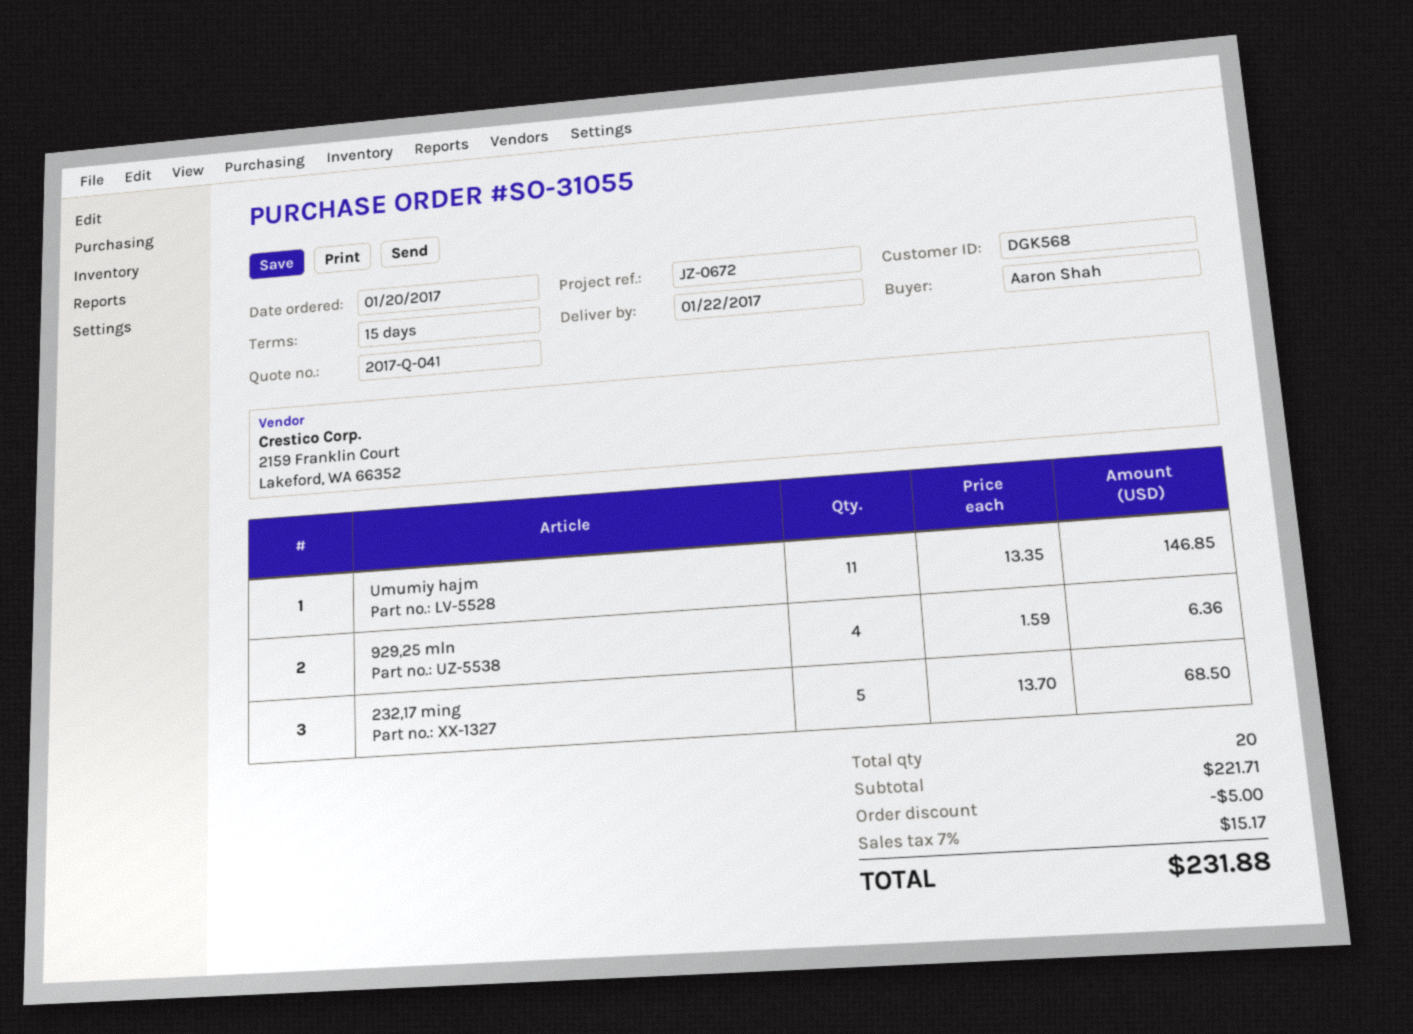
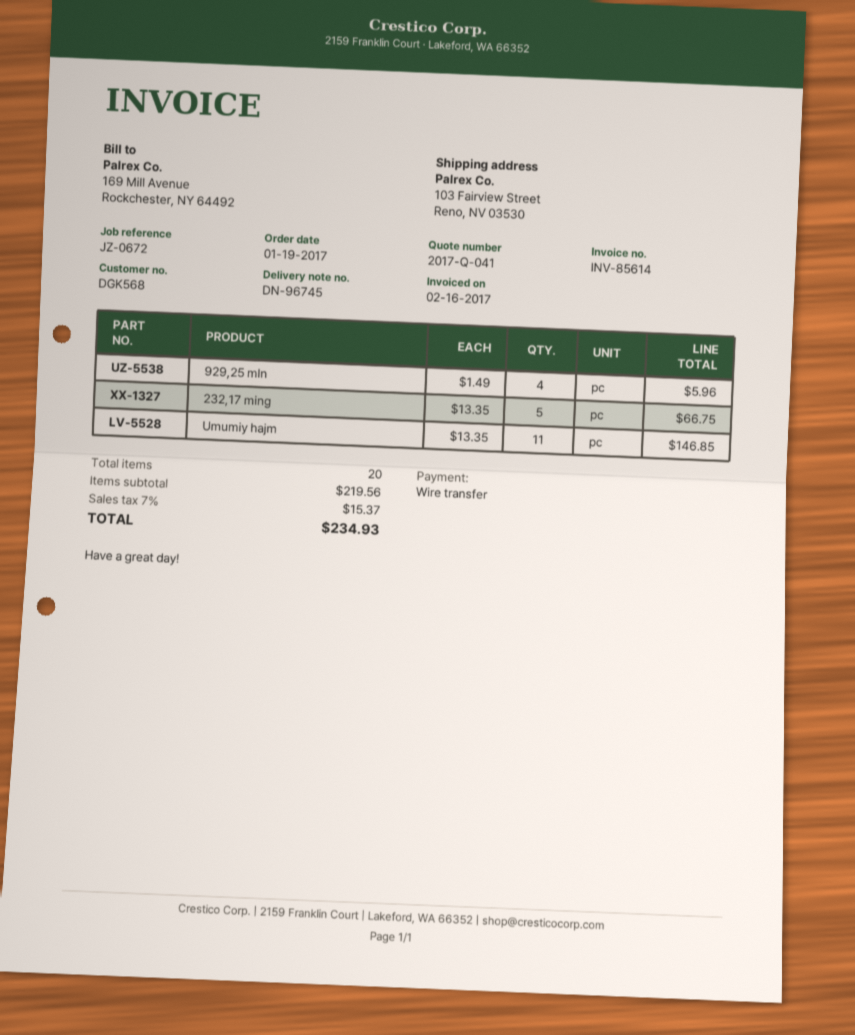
order date: 2017-01-20 -> 2017-01-19
929,25 mln: 4 x 1.59 = 6.36 -> 4 x 1.49 = 5.96
232,17 ming: 5 x 13.70 = 68.50 -> 5 x 13.35 = 66.75
subtotal: 221.71 -> 219.56
discount: 5.00 -> none
tax: 7% = 15.17 -> 7% = 15.37
total: 231.88 -> 234.93

